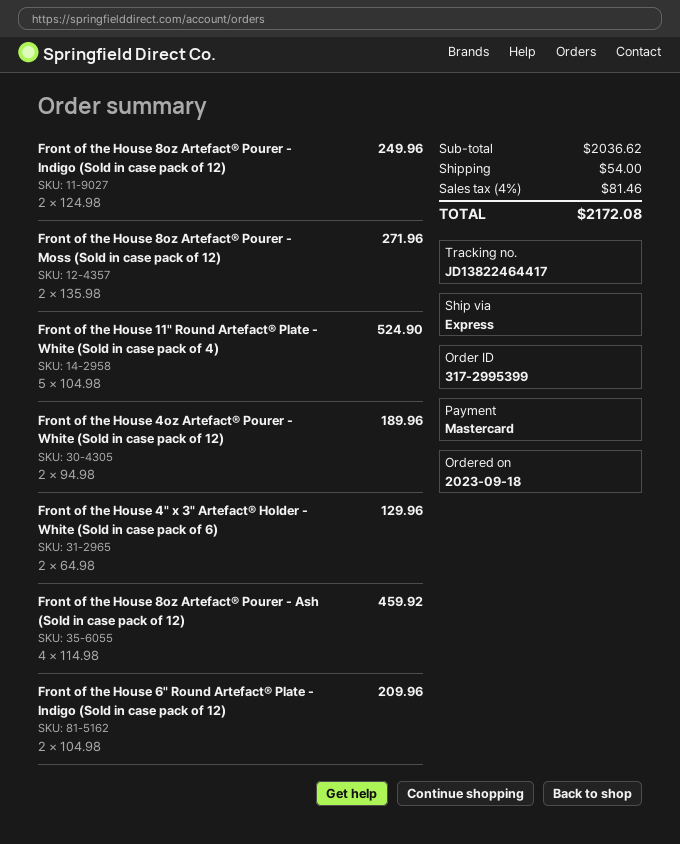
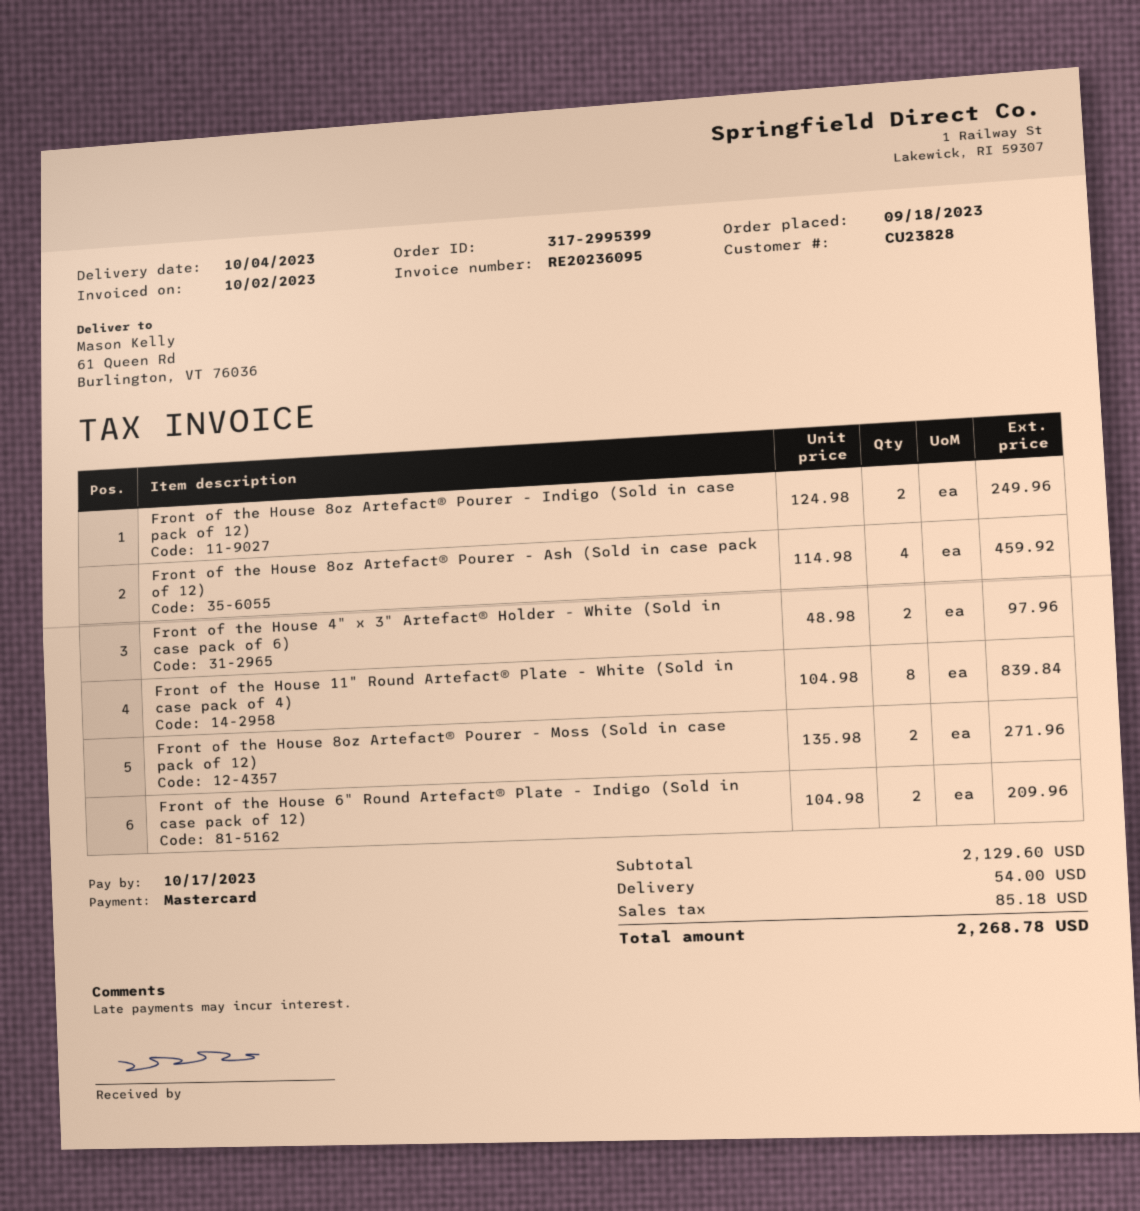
Front of the House 11" Round Artefact® Plate - White (Sold in case pack of 4): 5 x 104.98 = 524.90 -> 8 x 104.98 = 839.84
Front of the House 4oz Artefact® Pourer - White (Sold in case pack of 12): 2 x 94.98 = 189.96 -> none
Front of the House 4" x 3" Artefact® Holder - White (Sold in case pack of 6): 2 x 64.98 = 129.96 -> 2 x 48.98 = 97.96
subtotal: 2036.62 -> 2129.60
tax: 81.46 -> 85.18
total: 2172.08 -> 2268.78

